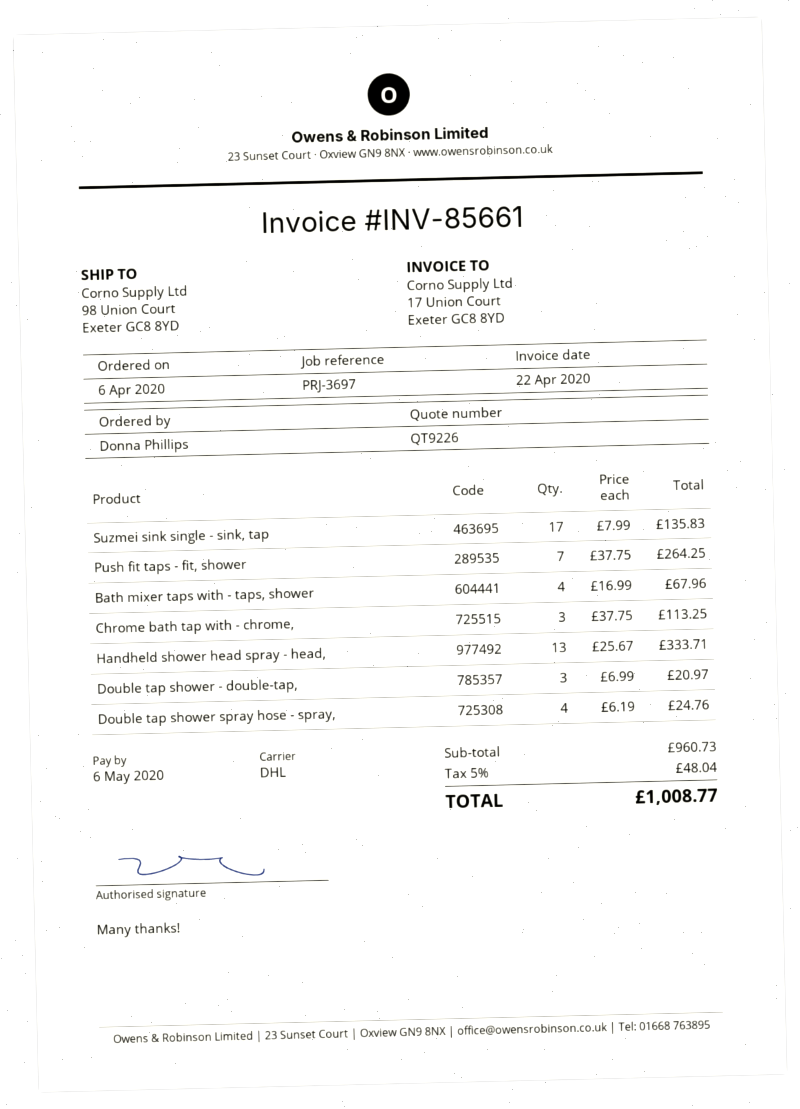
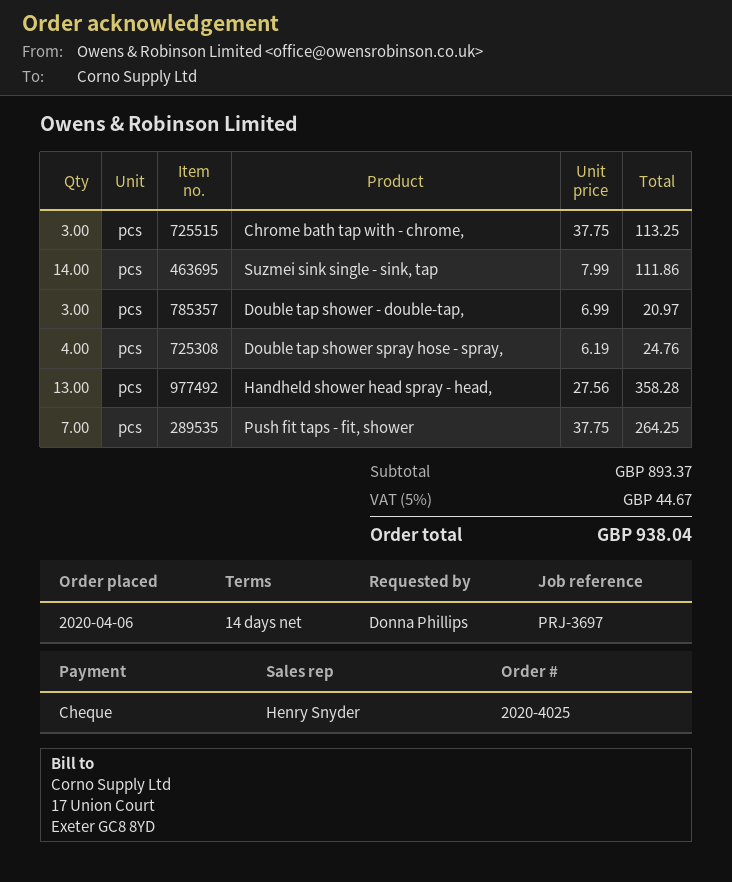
Suzmei sink single - sink, tap: 17 x 7.99 = 135.83 -> 14 x 7.99 = 111.86
Bath mixer taps with - taps, shower: 4 x 16.99 = 67.96 -> none
Handheld shower head spray - head,: 13 x 25.67 = 333.71 -> 13 x 27.56 = 358.28
subtotal: 960.73 -> 893.37
tax: 5% = 48.04 -> 5% = 44.67
total: 1008.77 -> 938.04

